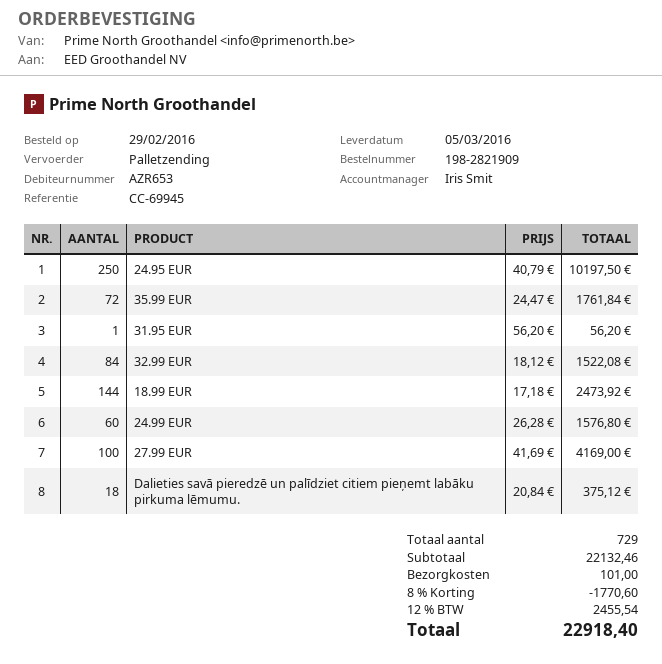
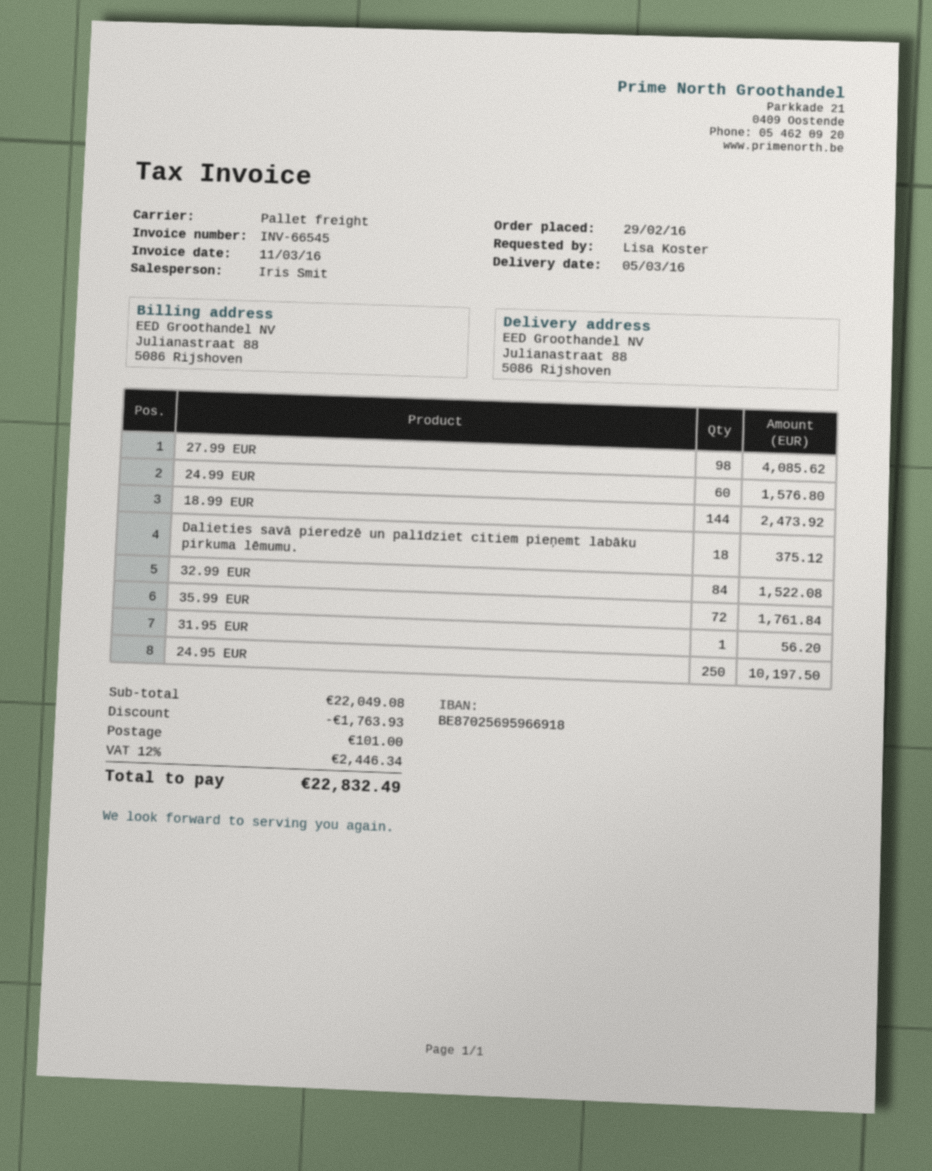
27.99 EUR: 100 for 4169.00 -> 98 for 4085.62
subtotal: 22132.46 -> 22049.08
discount: 1770.60 -> 1763.93
tax: 12% = 2455.54 -> 12% = 2446.34
total: 22918.40 -> 22832.49

